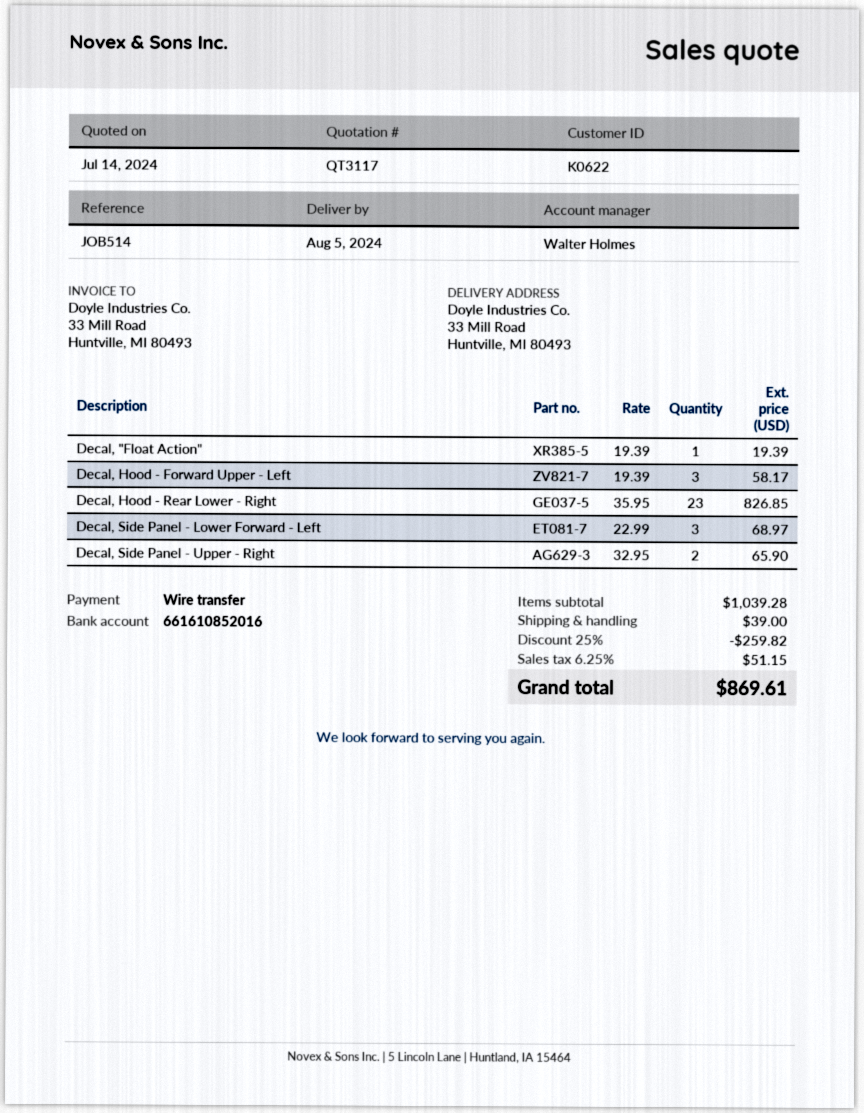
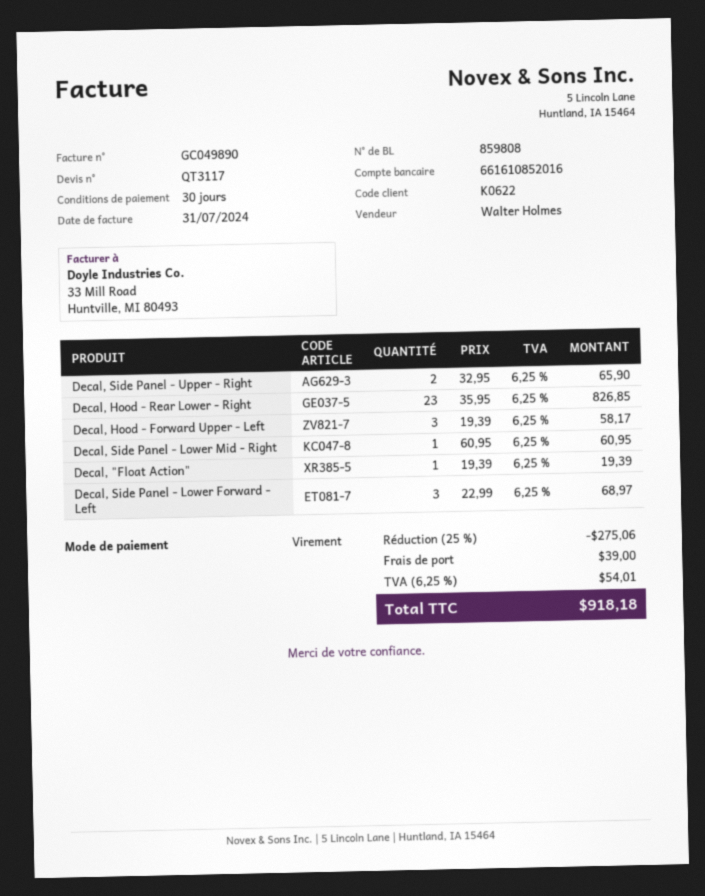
Decal, Side Panel - Lower Mid - Right: none -> 1 x 60.95 = 60.95
discount: 25% = 259.82 -> 25% = 275.06
tax: 6.25% = 51.15 -> 6.25% = 54.01
total: 869.61 -> 918.18

